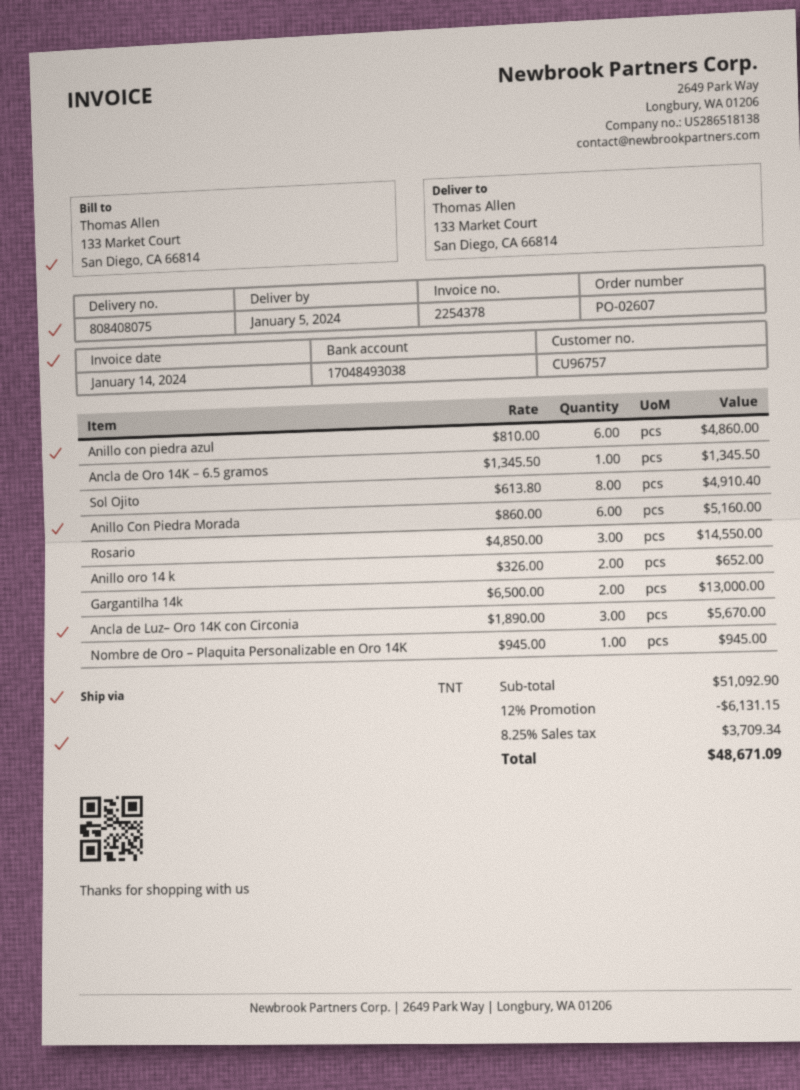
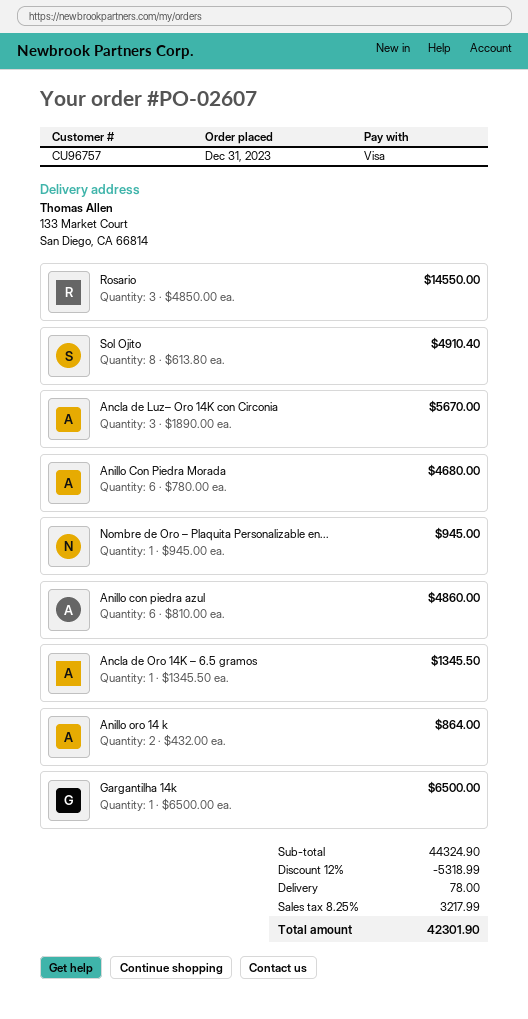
Anillo Con Piedra Morada: 6 x 860.00 = 5160.00 -> 6 x 780.00 = 4680.00
Anillo oro 14 k: 2 x 326.00 = 652.00 -> 2 x 432.00 = 864.00
Gargantilha 14k: 2 x 6500.00 = 13000.00 -> 1 x 6500.00 = 6500.00
subtotal: 51092.90 -> 44324.90
discount: 12% = 6131.15 -> 12% = 5318.99
shipping: none -> 78.00
tax: 8.25% = 3709.34 -> 8.25% = 3217.99
total: 48671.09 -> 42301.90

